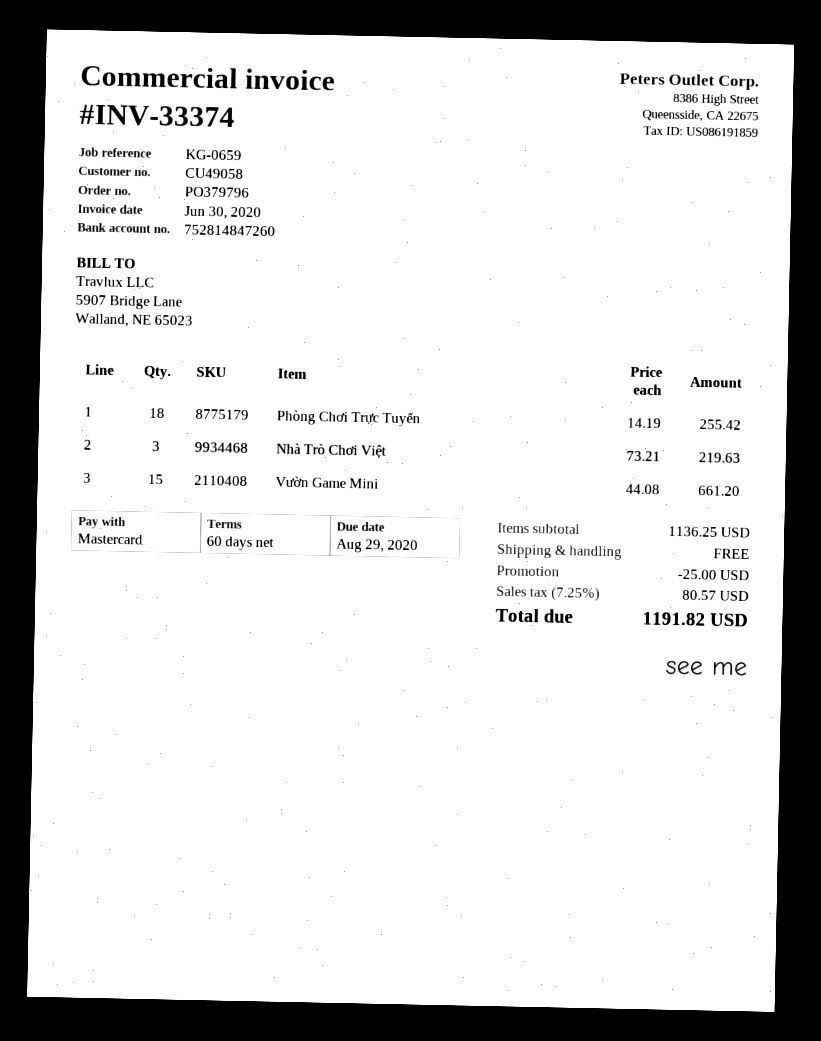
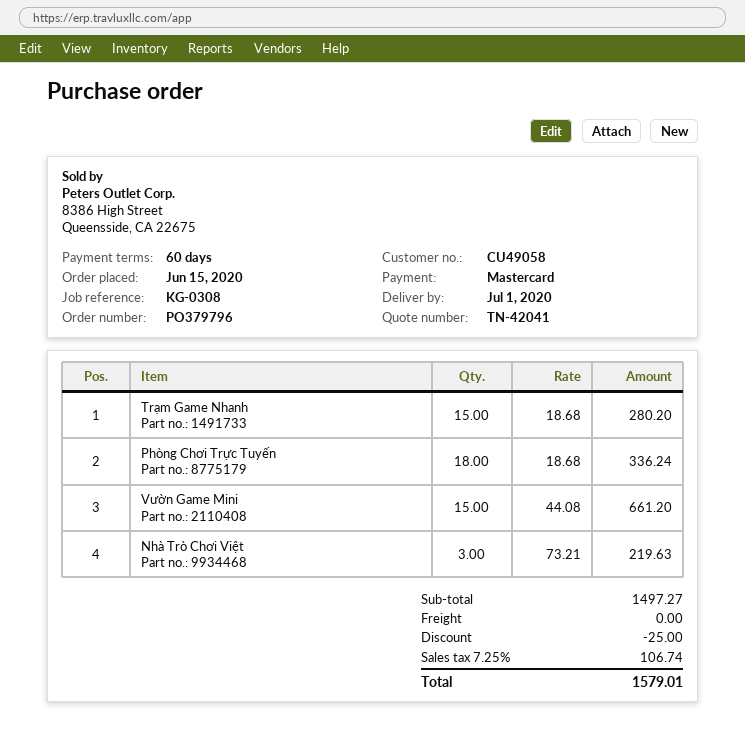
reference: KG-0659 -> KG-0308
Phòng Chơi Trực Tuyến: 18 x 14.19 = 255.42 -> 18 x 18.68 = 336.24
Trạm Game Nhanh: none -> 15 x 18.68 = 280.20
subtotal: 1136.25 -> 1497.27
tax: 7.25% = 80.57 -> 7.25% = 106.74
total: 1191.82 -> 1579.01

